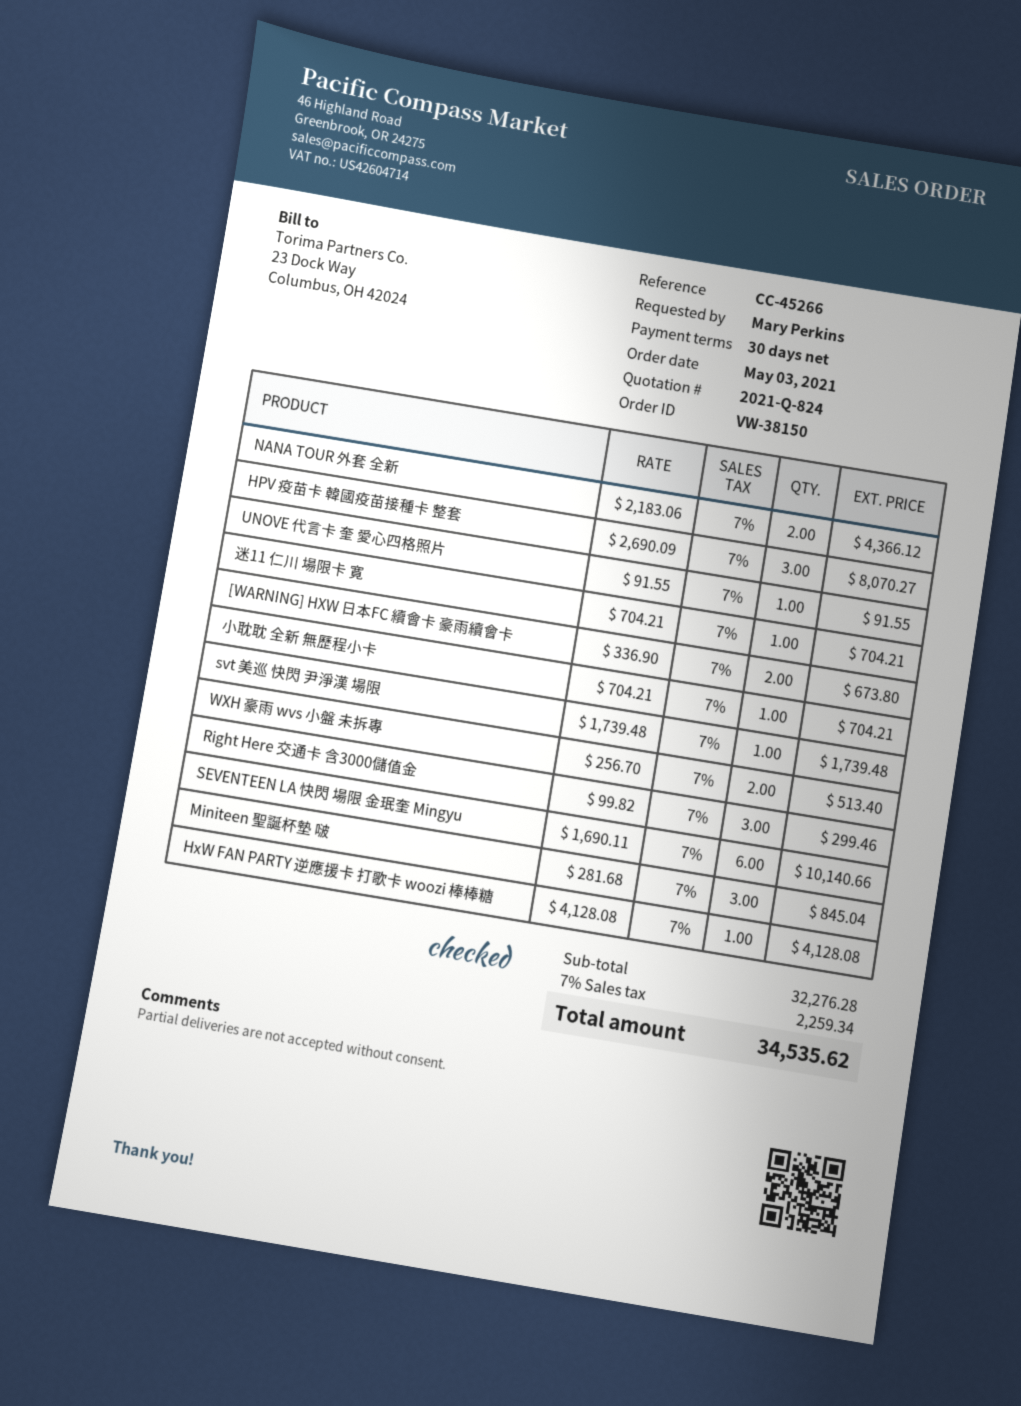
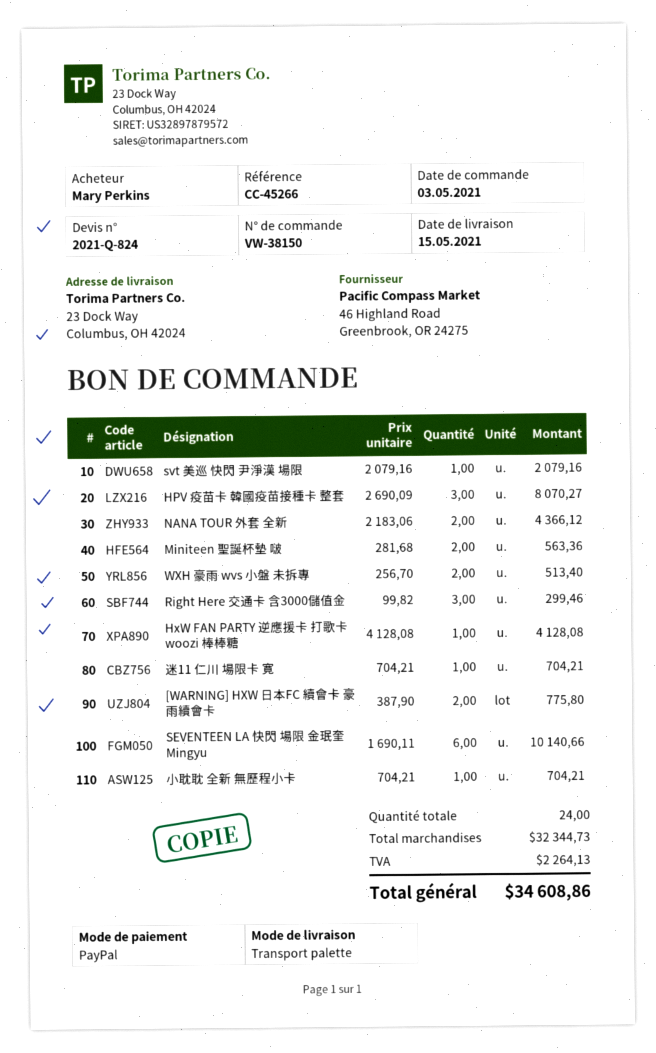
UNOVE 代言卡 奎 愛心四格照片: 1 x 91.55 = 91.55 -> none
[WARNING] HXW 日本FC 續會卡 豪雨續會卡: 2 x 336.90 = 673.80 -> 2 x 387.90 = 775.80
svt 美巡 快閃 尹淨漢 場限: 1 x 1739.48 = 1739.48 -> 1 x 2079.16 = 2079.16
Miniteen 聖誕杯墊 啵: 3 x 281.68 = 845.04 -> 2 x 281.68 = 563.36
subtotal: 32276.28 -> 32344.73
tax: 2259.34 -> 2264.13
total: 34535.62 -> 34608.86

